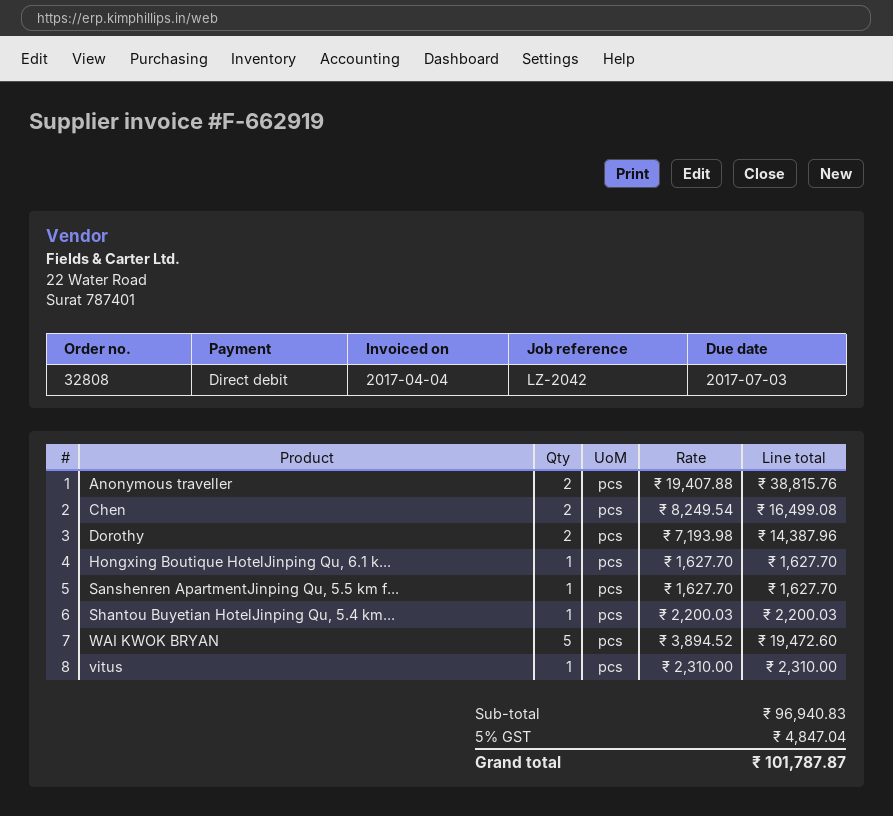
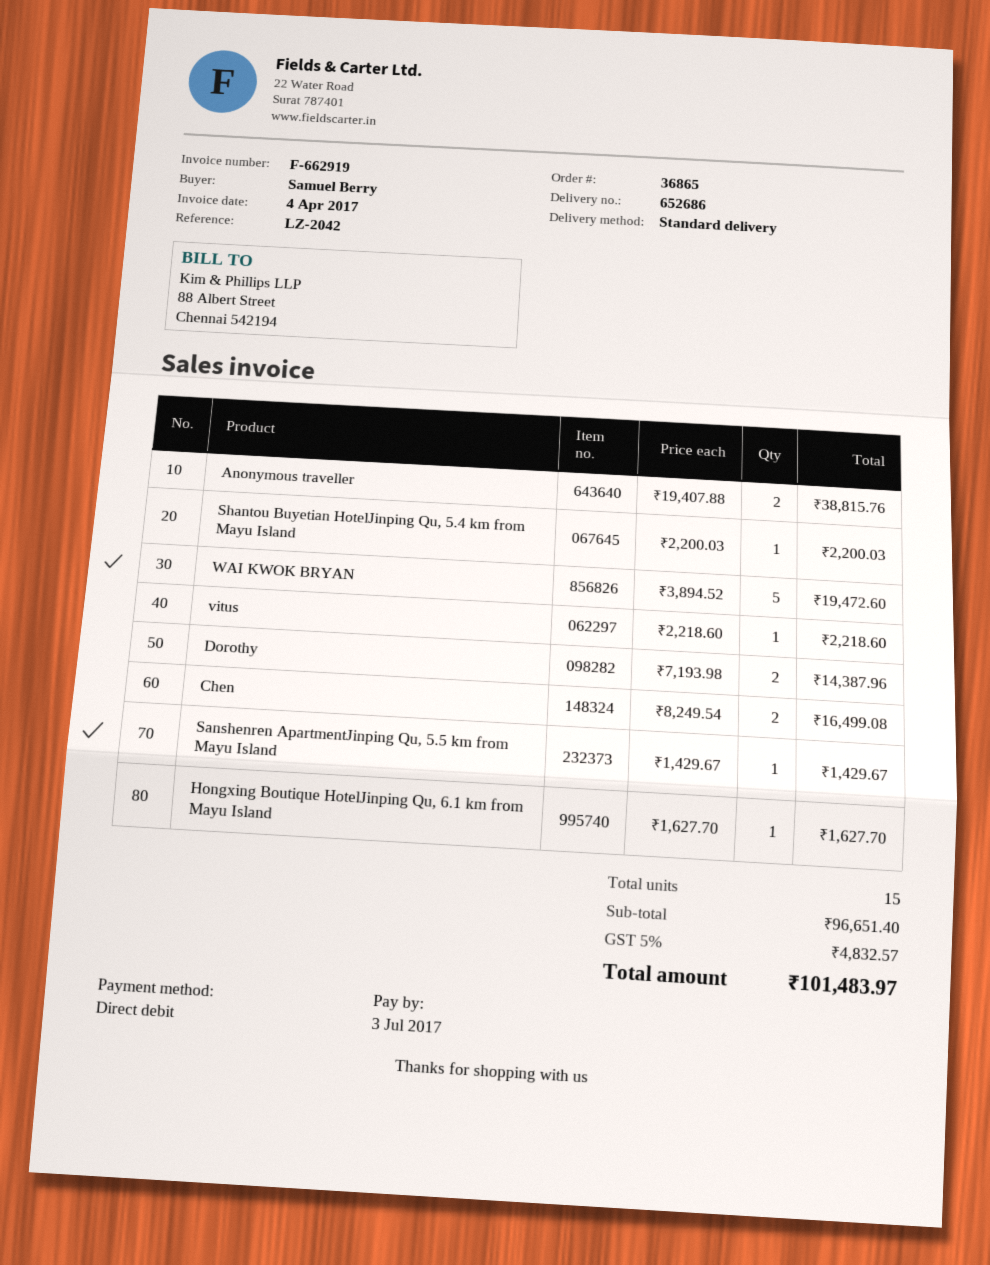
order number: 32808 -> 36865
Sanshenren ApartmentJinping Qu, 5.5 km f...: 1 x 1627.70 = 1627.70 -> 1 x 1429.67 = 1429.67
vitus: 1 x 2310.00 = 2310.00 -> 1 x 2218.60 = 2218.60
subtotal: 96940.83 -> 96651.40
tax: 5% = 4847.04 -> 5% = 4832.57
total: 101787.87 -> 101483.97

